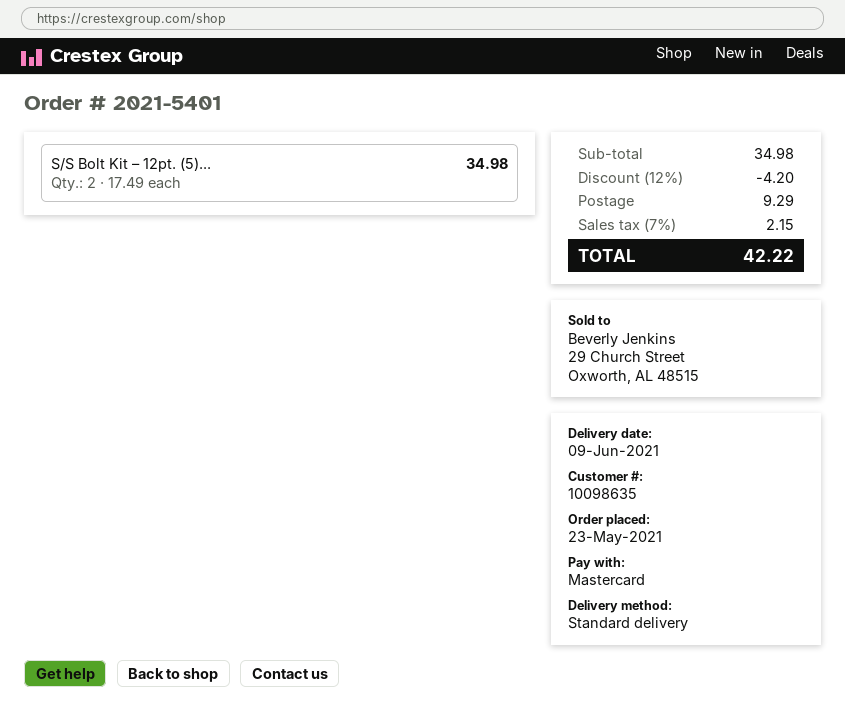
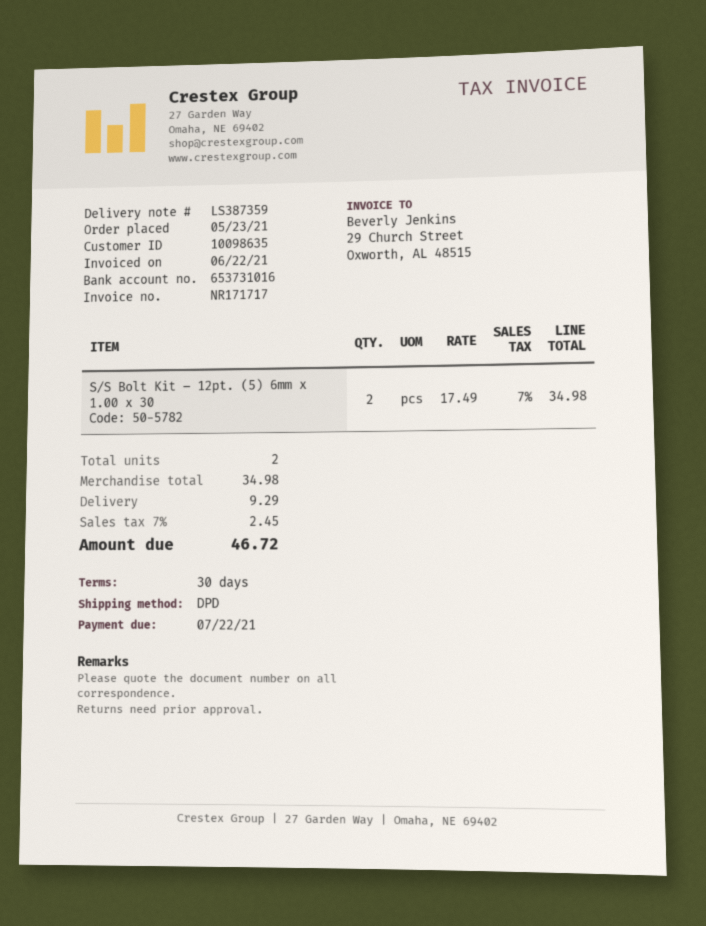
shipping method: standard -> DPD
discount: 12% = 4.20 -> none
tax: 7% = 2.15 -> 7% = 2.45
total: 42.22 -> 46.72

